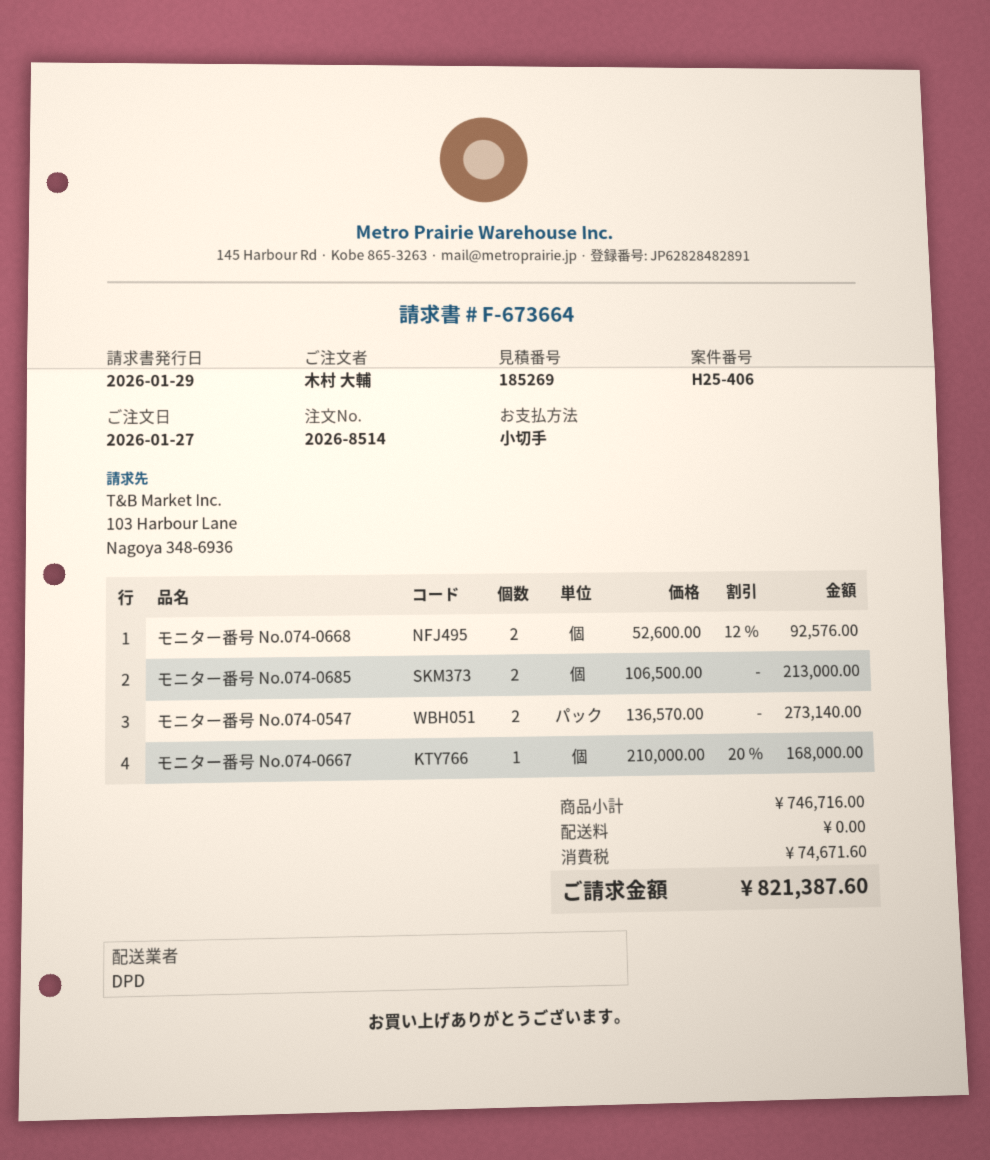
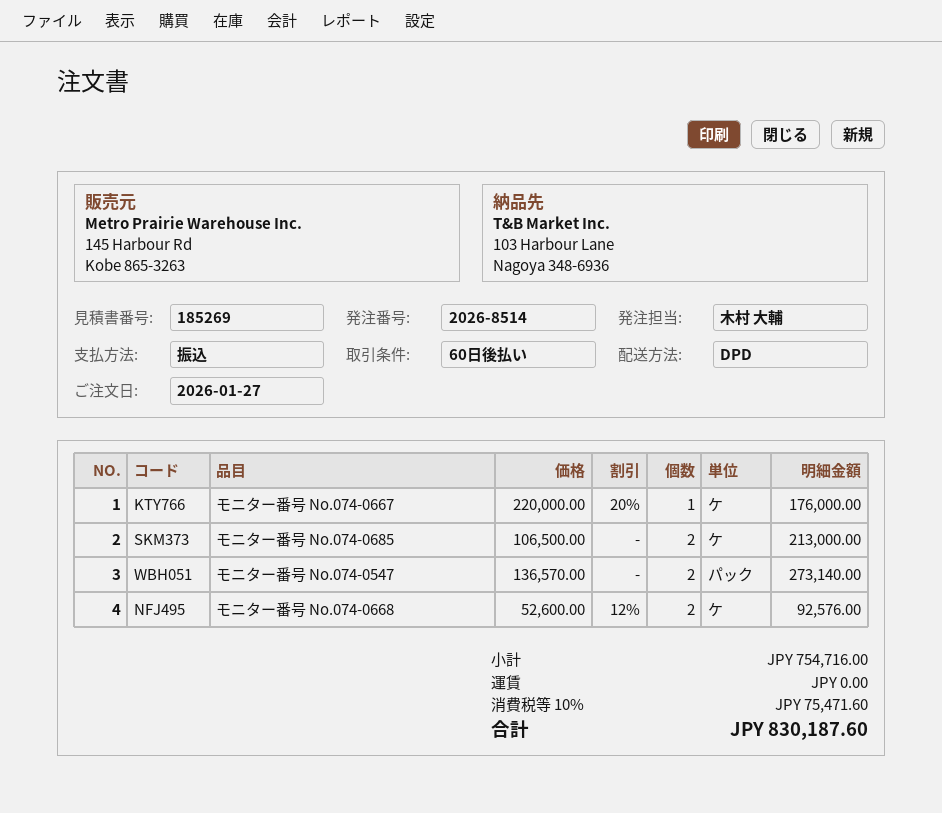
payment method: cheque -> bank transfer
モニター番号 No.074-0667: 1 x 210000.00 - 20% = 168000.00 -> 1 x 220000.00 - 20% = 176000.00
subtotal: 746716.00 -> 754716.00
tax: 74671.60 -> 75471.60
total: 821387.60 -> 830187.60

